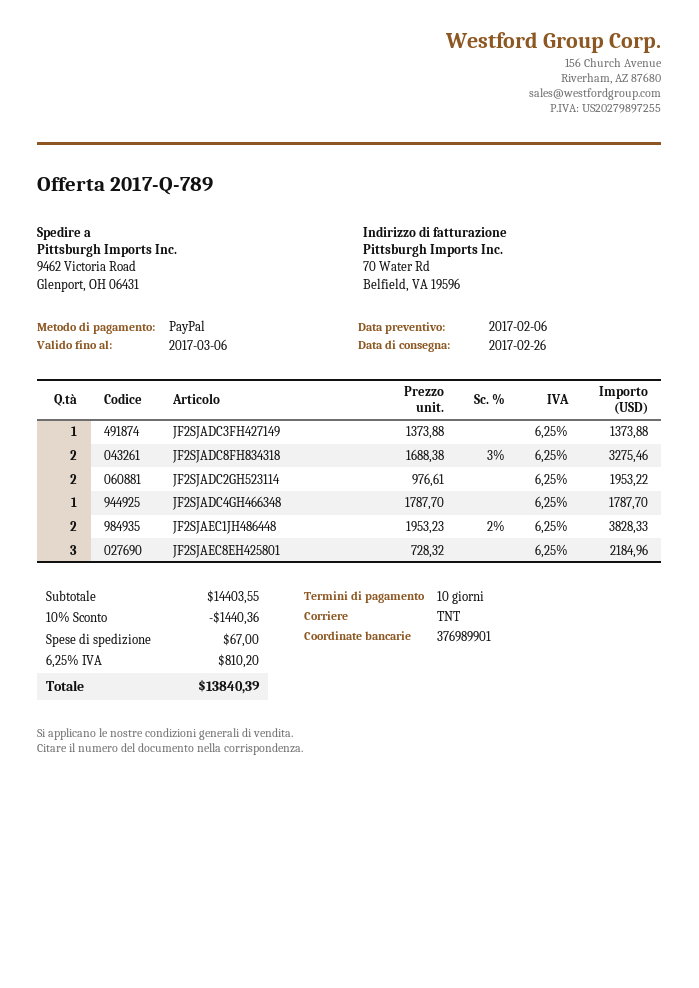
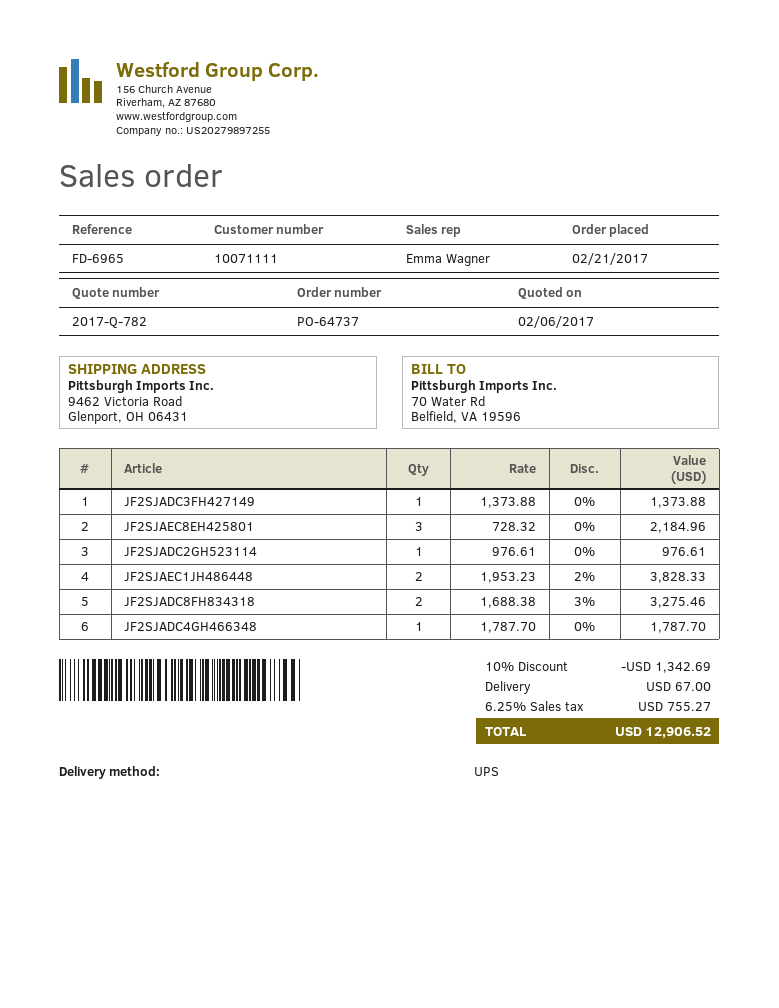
quote number: 2017-Q-789 -> 2017-Q-782
shipping method: TNT -> UPS
JF2SJADC2GH523114: 2 x 976.61 = 1953.22 -> 1 x 976.61 = 976.61
discount: 10% = 1440.36 -> 10% = 1342.69
tax: 6.25% = 810.20 -> 6.25% = 755.27
total: 13840.39 -> 12906.52

